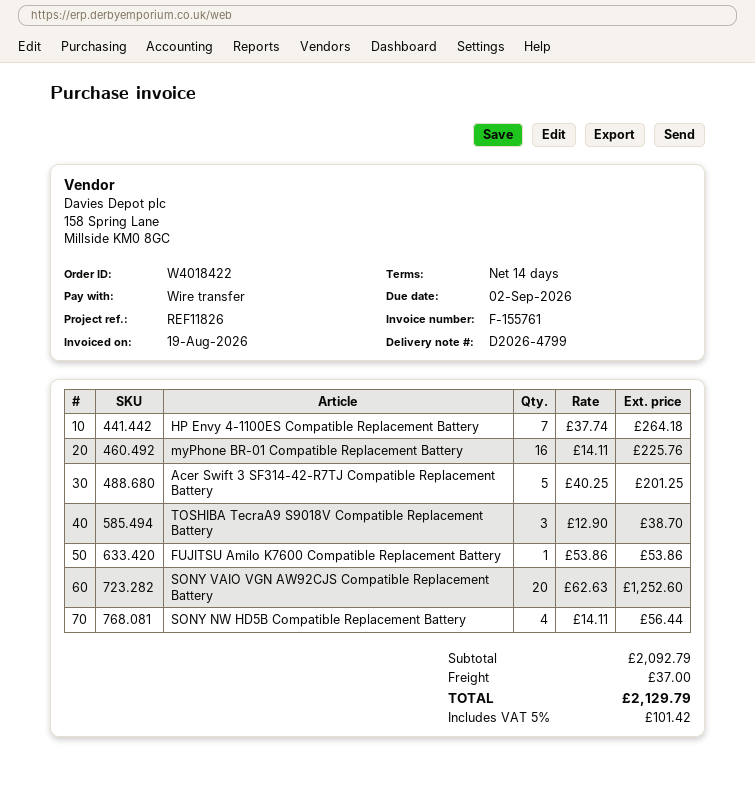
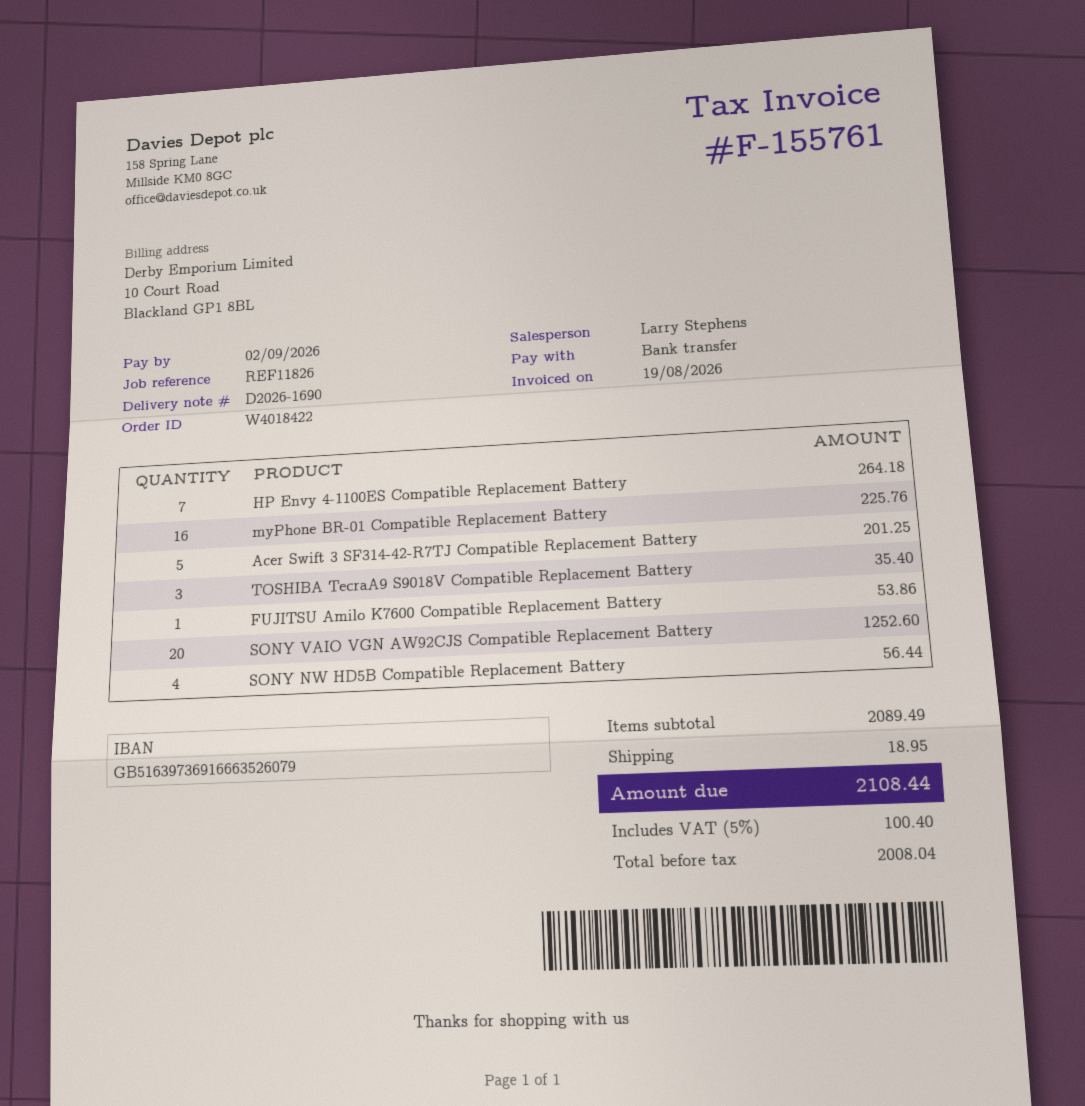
delivery note number: D2026-4799 -> D2026-1690
TOSHIBA TecraA9 S9018V Compatible Replacement Battery: 3 for 38.70 -> 3 for 35.40
subtotal: 2092.79 -> 2089.49
shipping: 37.00 -> 18.95
tax: 5% = 101.42 -> 5% = 100.40
total: 2129.79 -> 2108.44

